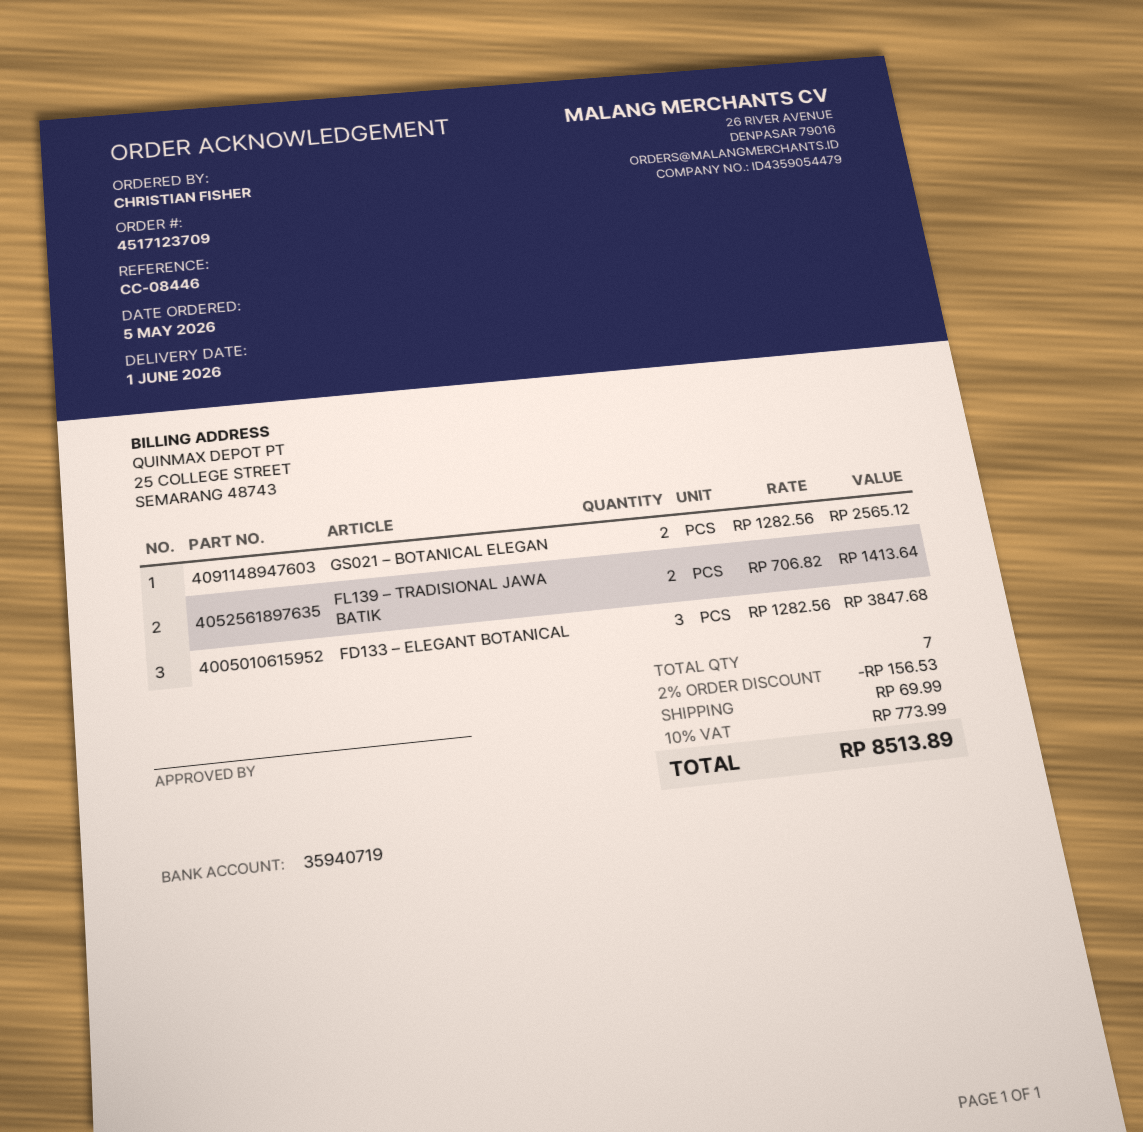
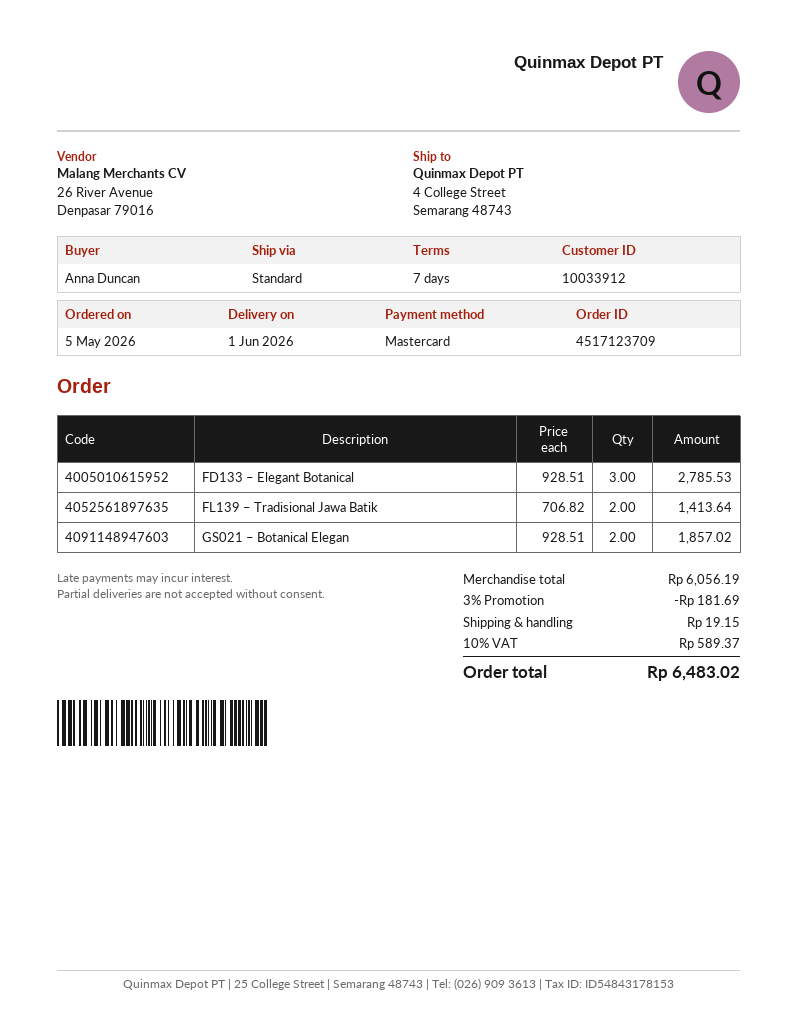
ordered by: CHRISTIAN FISHER -> Anna Duncan
GS021 – BOTANICAL ELEGAN: 2 x 1282.56 = 2565.12 -> 2 x 928.51 = 1857.02
FD133 – ELEGANT BOTANICAL: 3 x 1282.56 = 3847.68 -> 3 x 928.51 = 2785.53
discount: 2% = 156.53 -> 3% = 181.69
shipping: 69.99 -> 19.15
tax: 10% = 773.99 -> 10% = 589.37
total: 8513.89 -> 6483.02

